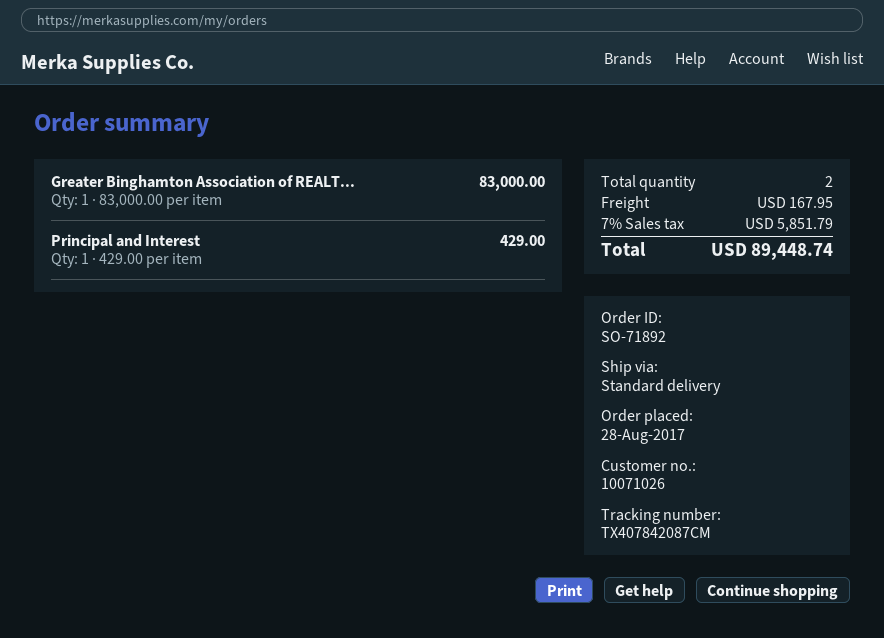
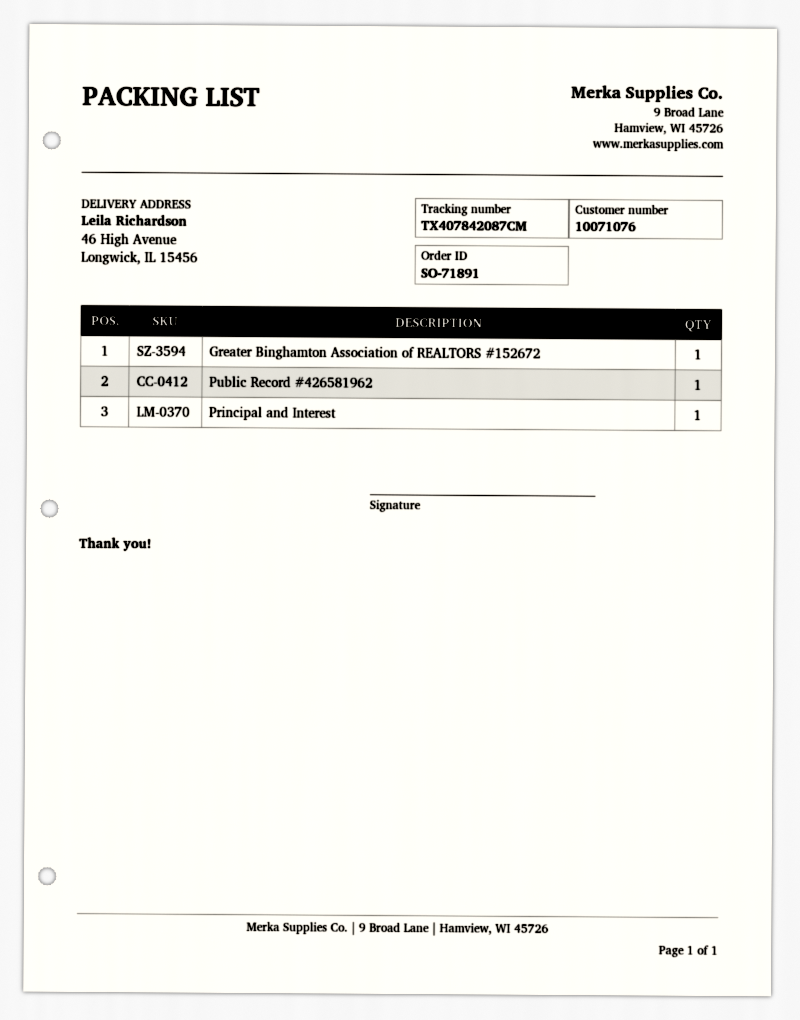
order number: SO-71892 -> SO-71891
customer number: 10071026 -> 10071076
Public Record #426581962: none -> 1

